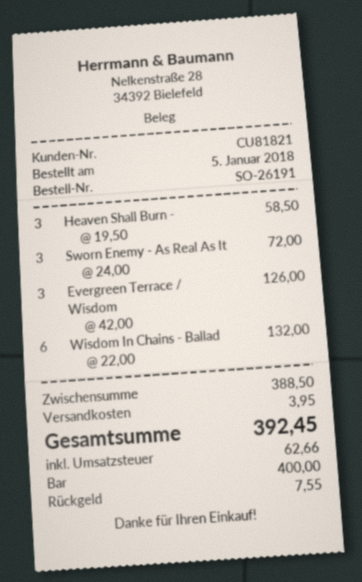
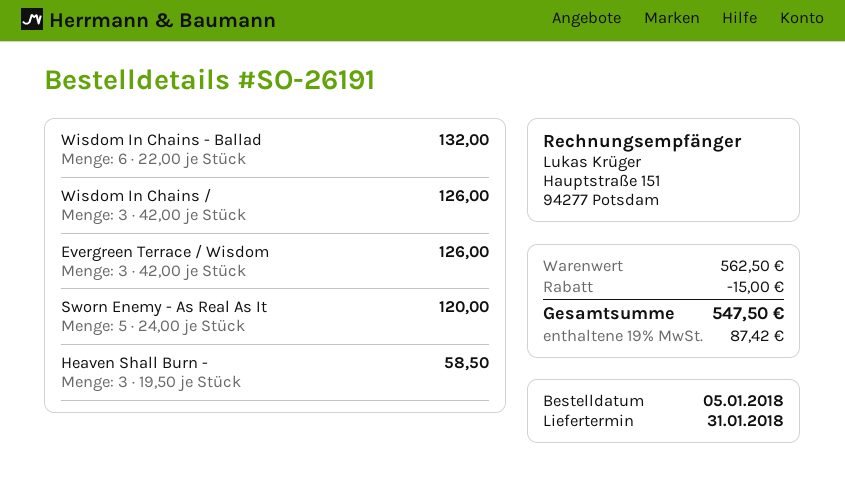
Sworn Enemy - As Real As It: 3 x 24.00 = 72.00 -> 5 x 24.00 = 120.00
Wisdom In Chains /: none -> 3 x 42.00 = 126.00
subtotal: 388.50 -> 562.50
discount: none -> 15.00
shipping: 3.95 -> none
tax: 62.66 -> 87.42
total: 392.45 -> 547.50

